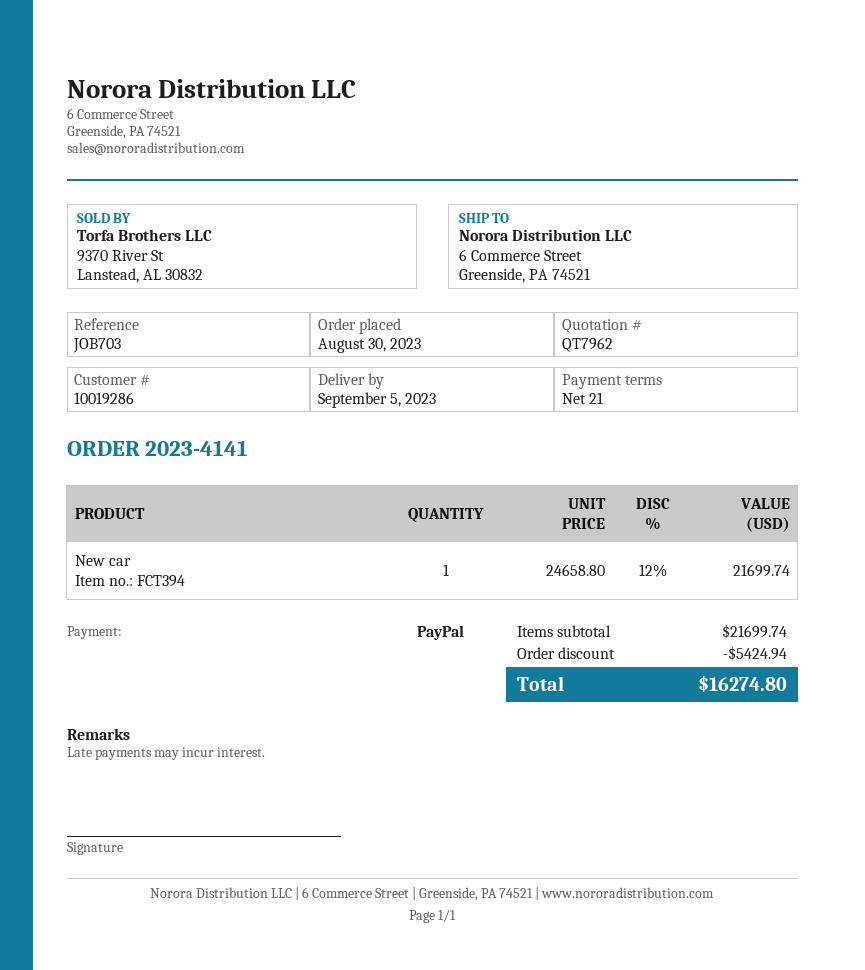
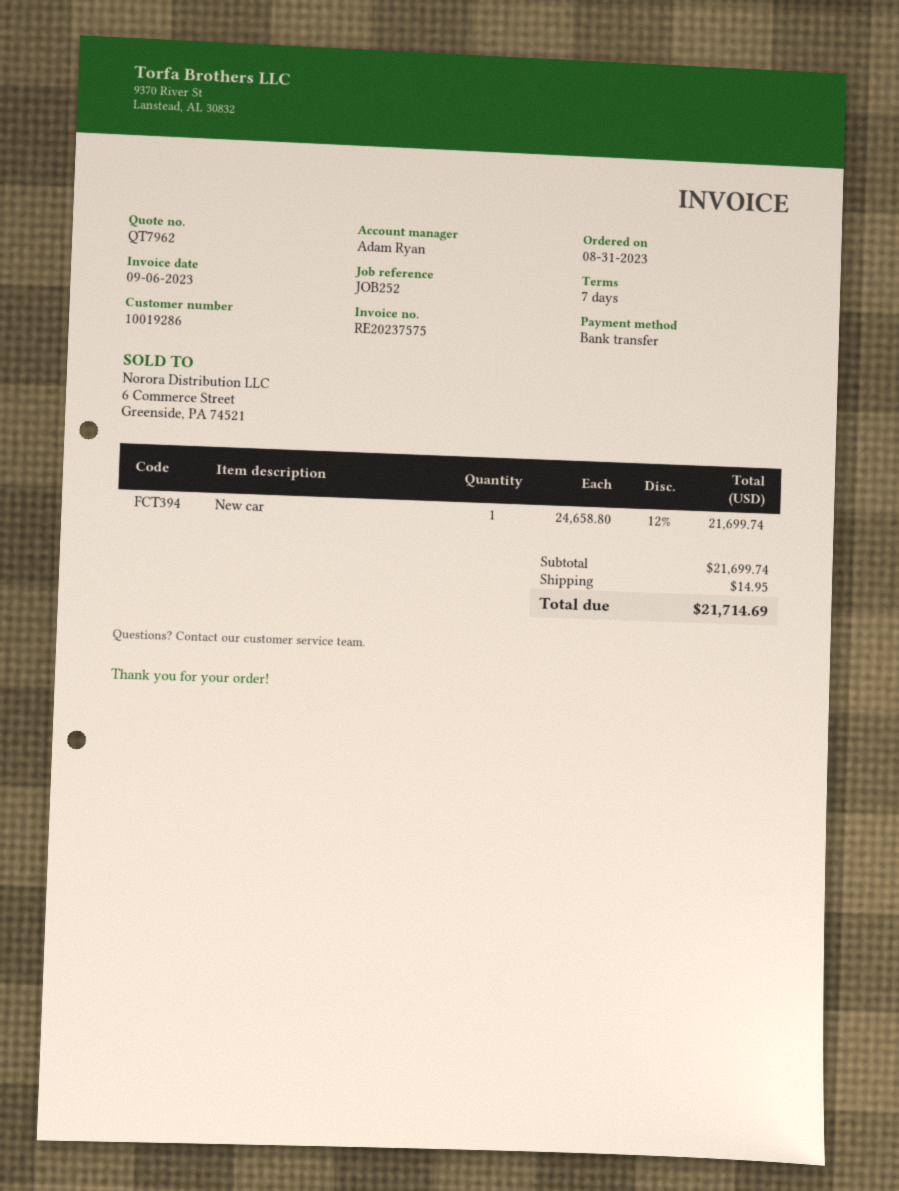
order date: 2023-08-30 -> 2023-08-31
payment terms: 21 days -> 7 days
reference: JOB703 -> JOB252
payment method: PayPal -> bank transfer
discount: 5424.94 -> none
shipping: none -> 14.95
total: 16274.80 -> 21714.69

